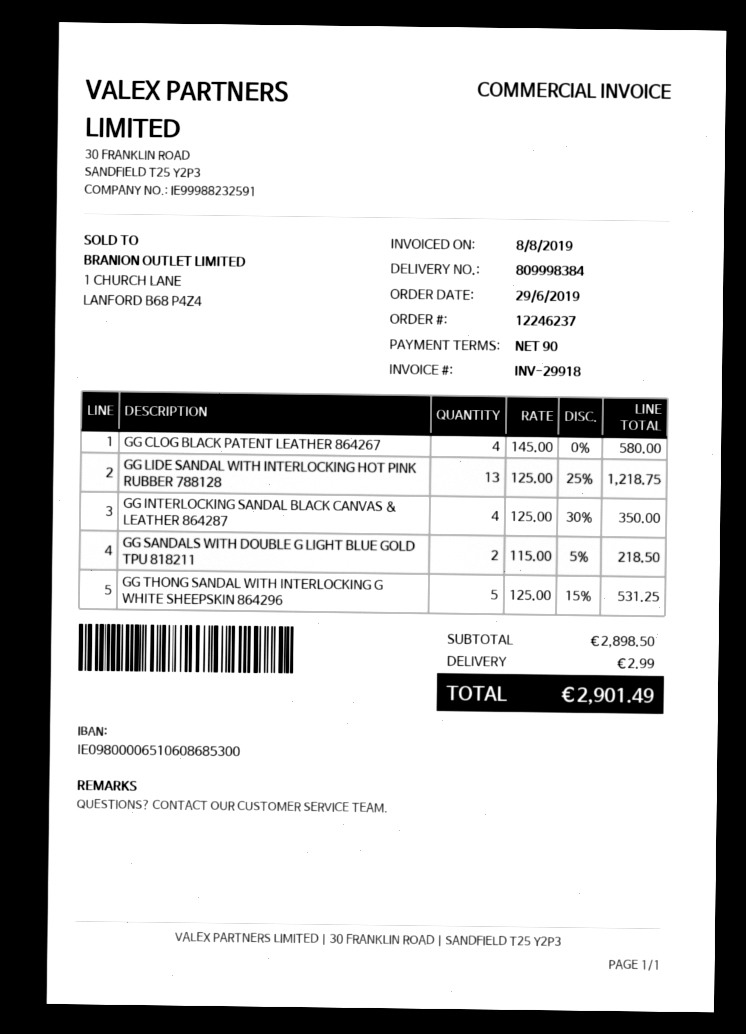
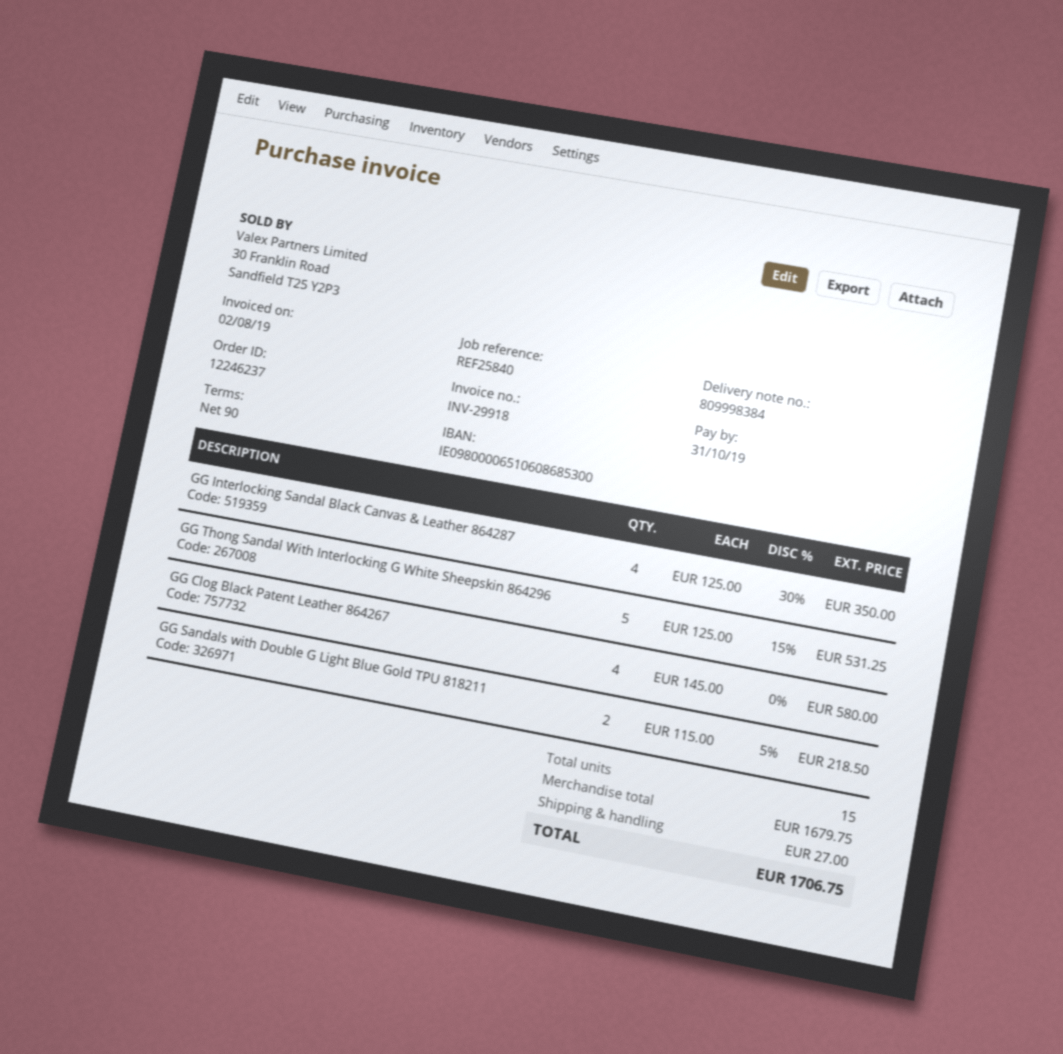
invoice date: 2019-08-08 -> 2019-08-02
GG LIDE SANDAL WITH INTERLOCKING HOT PINK RUBBER 788128: 13 x 125.00 - 25% = 1218.75 -> none
subtotal: 2898.50 -> 1679.75
shipping: 2.99 -> 27.00
total: 2901.49 -> 1706.75

